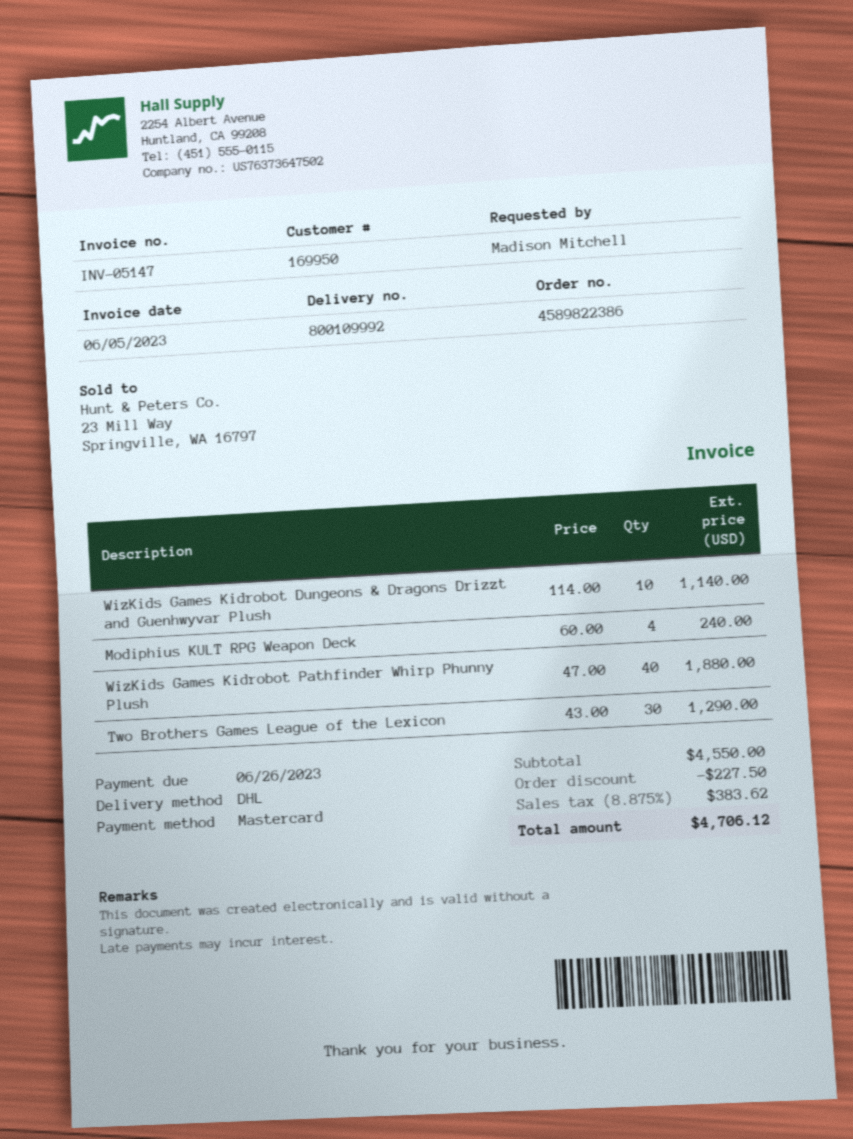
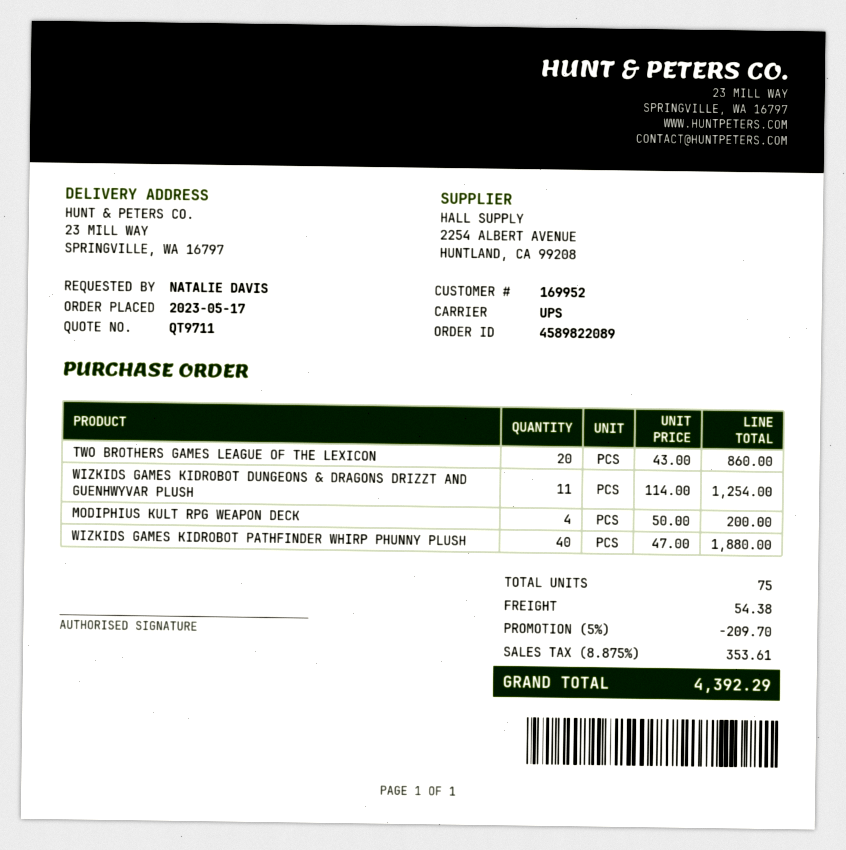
order number: 4589822386 -> 4589822089
customer number: 169950 -> 169952
ordered by: Madison Mitchell -> NATALIE DAVIS
shipping method: DHL -> UPS
WizKids Games Kidrobot Dungeons & Dragons Drizzt and Guenhwyvar Plush: 10 x 114.00 = 1140.00 -> 11 x 114.00 = 1254.00
Modiphius KULT RPG Weapon Deck: 4 x 60.00 = 240.00 -> 4 x 50.00 = 200.00
Two Brothers Games League of the Lexicon: 30 x 43.00 = 1290.00 -> 20 x 43.00 = 860.00
discount: 227.50 -> 209.70
shipping: none -> 54.38
tax: 8.875% = 383.62 -> 8.875% = 353.61
total: 4706.12 -> 4392.29

